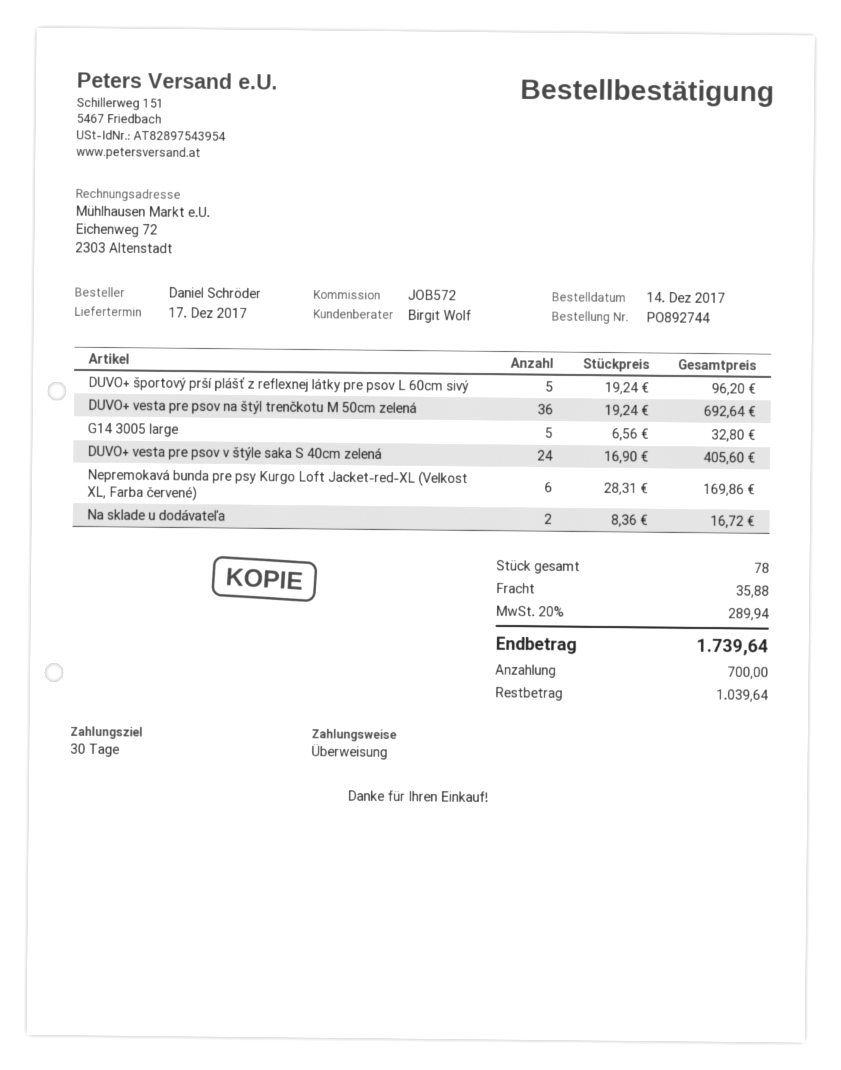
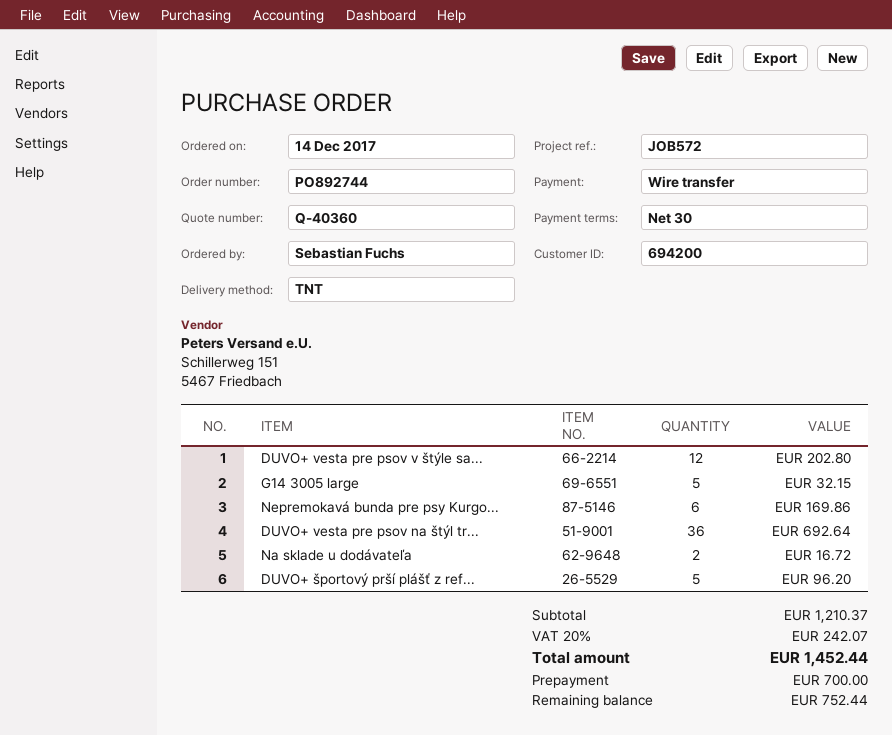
ordered by: Daniel Schröder -> Sebastian Fuchs
G14 3005 large: 5 for 32.80 -> 5 for 32.15
DUVO+ vesta pre psov v štýle saka S 40cm zelená: 24 for 405.60 -> 12 for 202.80
shipping: 35.88 -> none
tax: 20% = 289.94 -> 20% = 242.07
total: 1739.64 -> 1452.44
balance: 1039.64 -> 752.44

